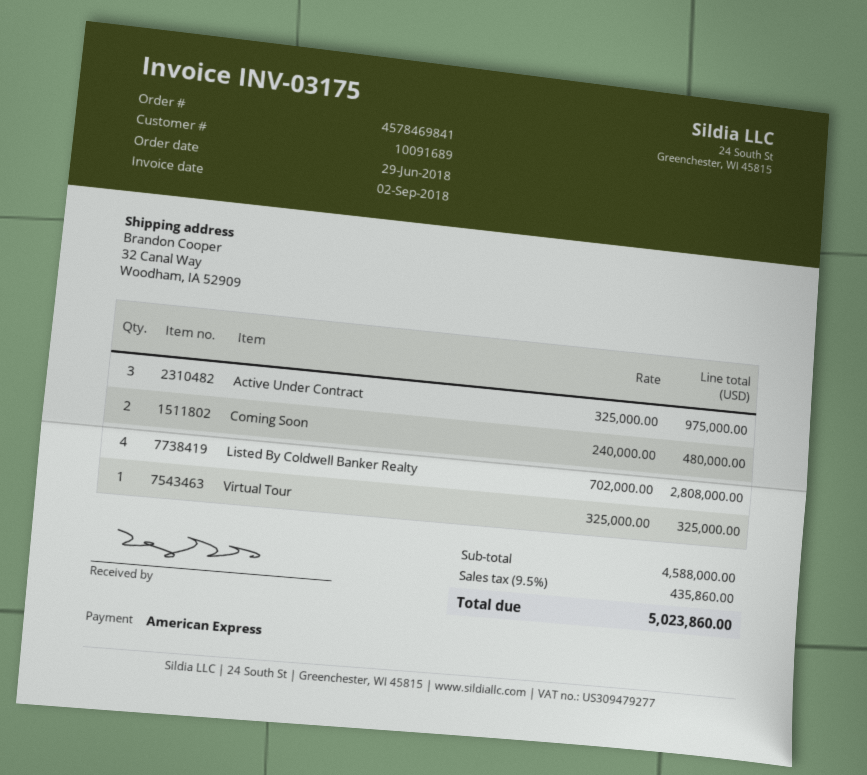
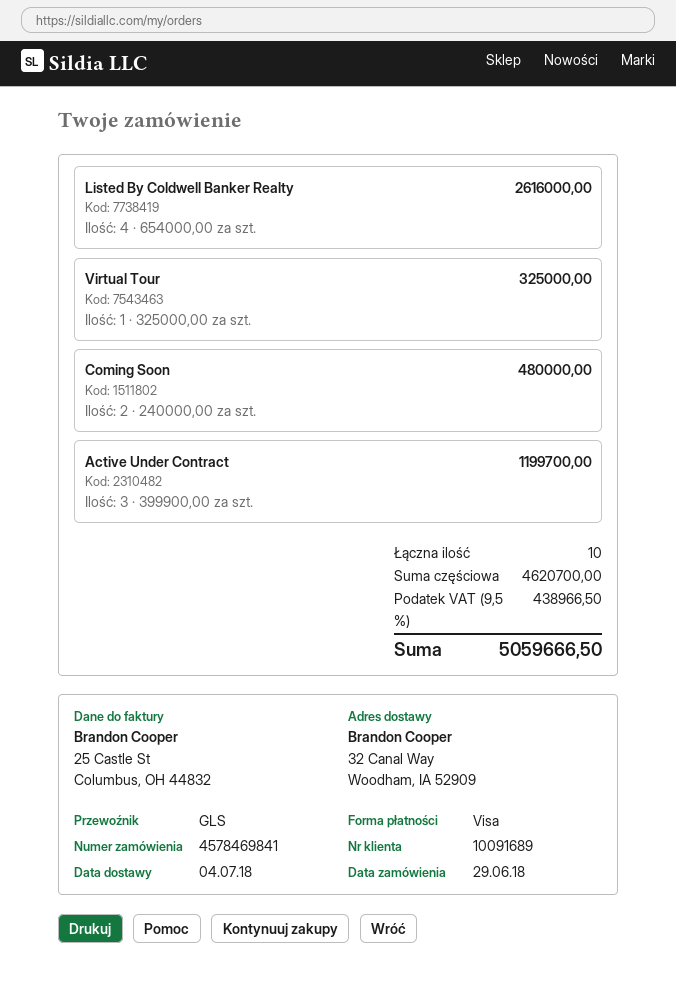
payment method: American Express -> Visa
Active Under Contract: 3 x 325000.00 = 975000.00 -> 3 x 399900.00 = 1199700.00
Listed By Coldwell Banker Realty: 4 x 702000.00 = 2808000.00 -> 4 x 654000.00 = 2616000.00
subtotal: 4588000.00 -> 4620700.00
tax: 9.5% = 435860.00 -> 9.5% = 438966.50
total: 5023860.00 -> 5059666.50

